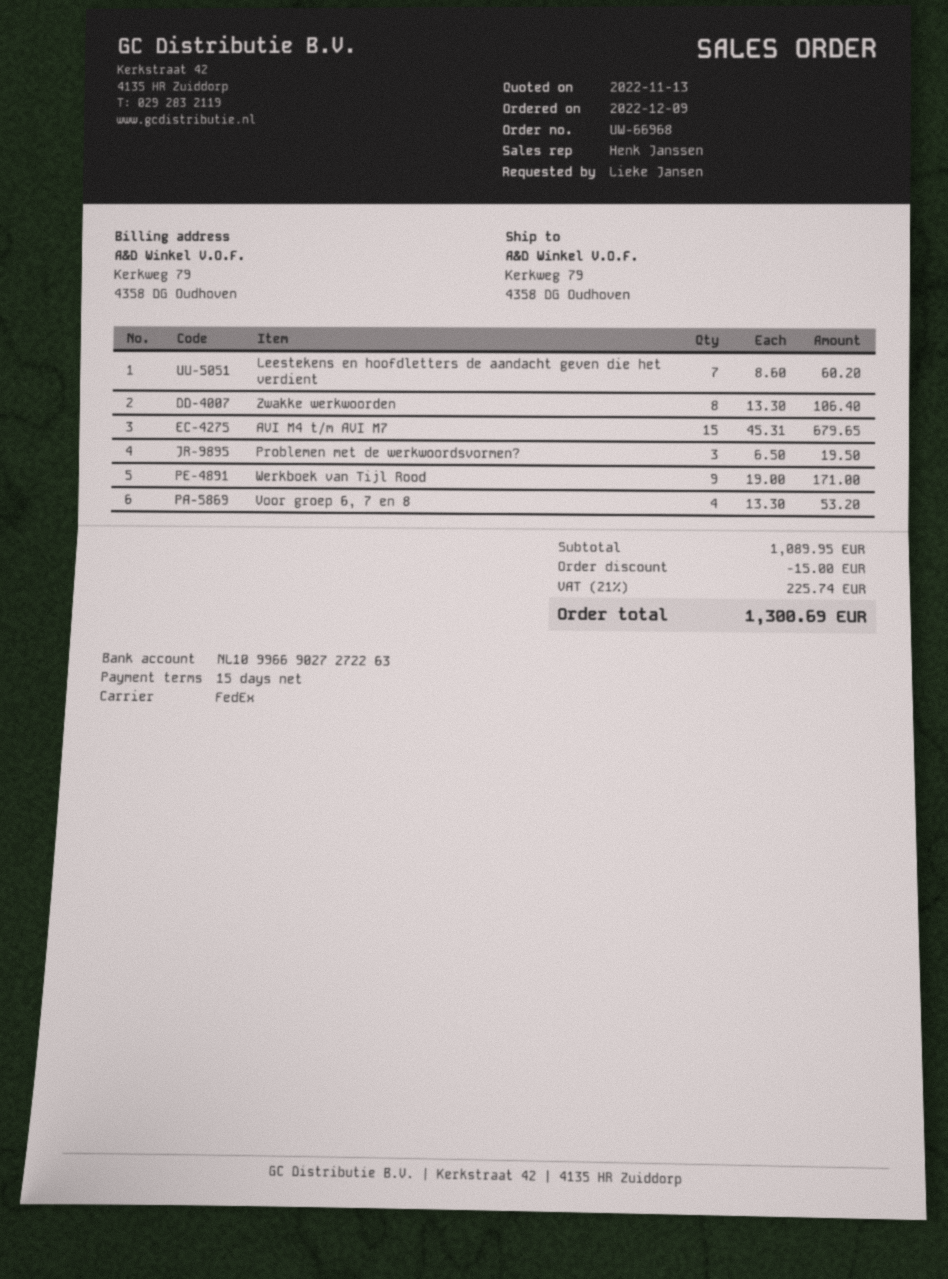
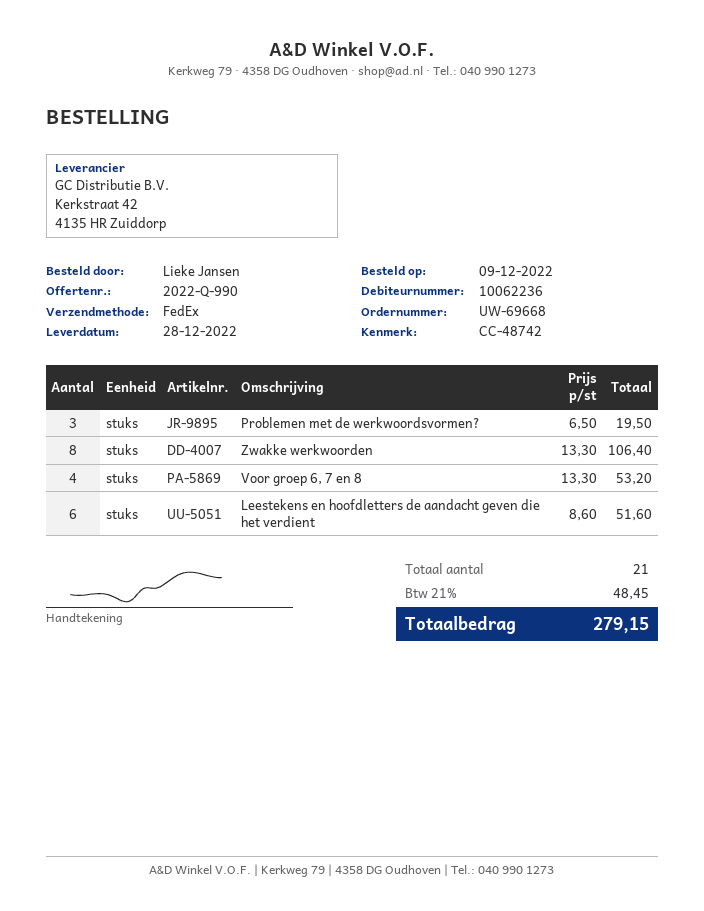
order number: UW-66968 -> UW-69668
Leestekens en hoofdletters de aandacht geven die het verdient: 7 x 8.60 = 60.20 -> 6 x 8.60 = 51.60
AVI M4 t/m AVI M7: 15 x 45.31 = 679.65 -> none
Werkboek van Tijl Rood: 9 x 19.00 = 171.00 -> none
discount: 15.00 -> none
tax: 21% = 225.74 -> 21% = 48.45
total: 1300.69 -> 279.15

